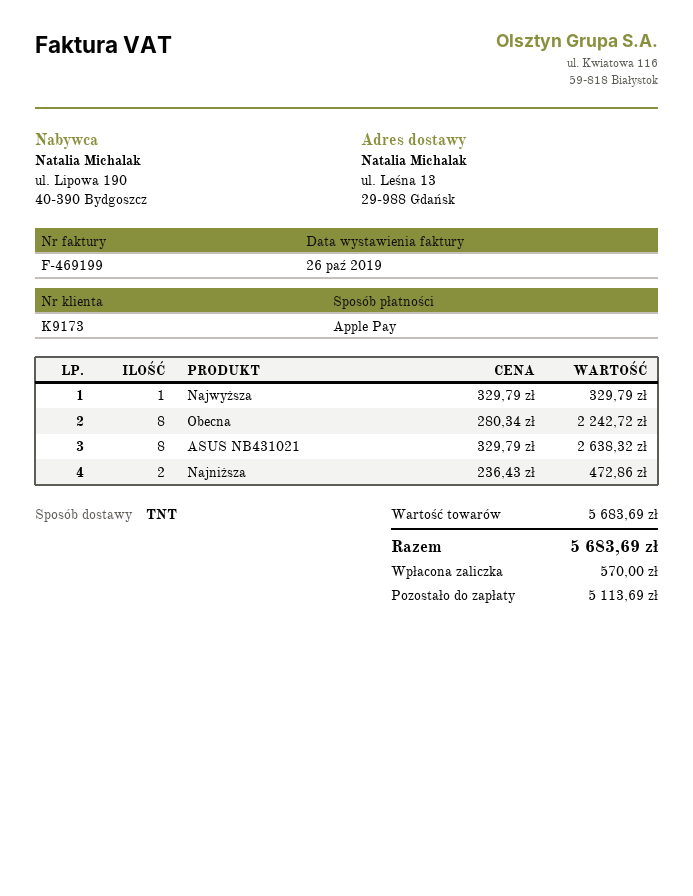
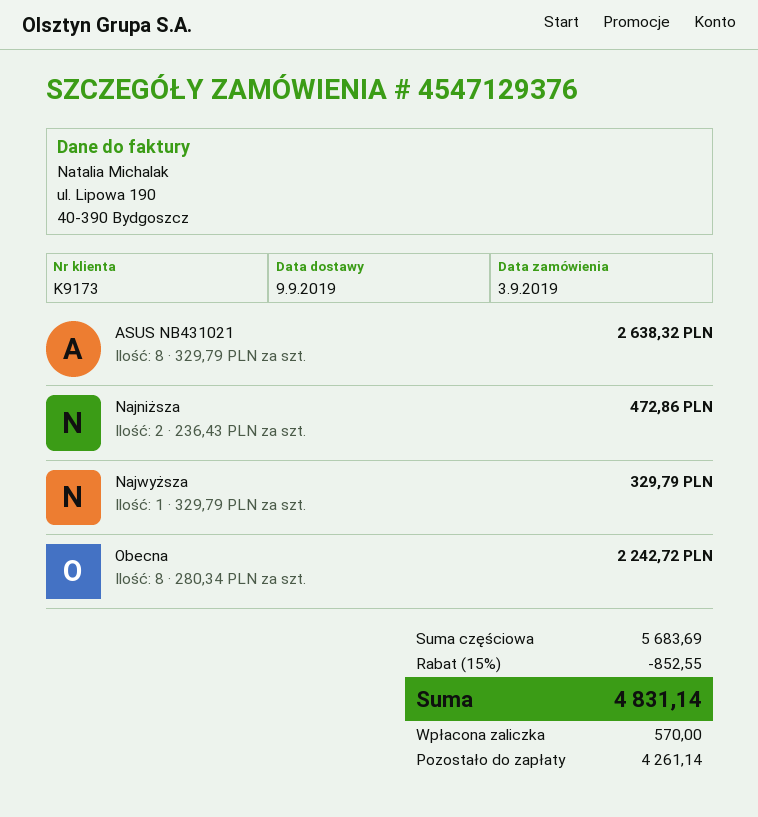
discount: none -> 15% = 852.55
total: 5683.69 -> 4831.14
balance: 5113.69 -> 4261.14

